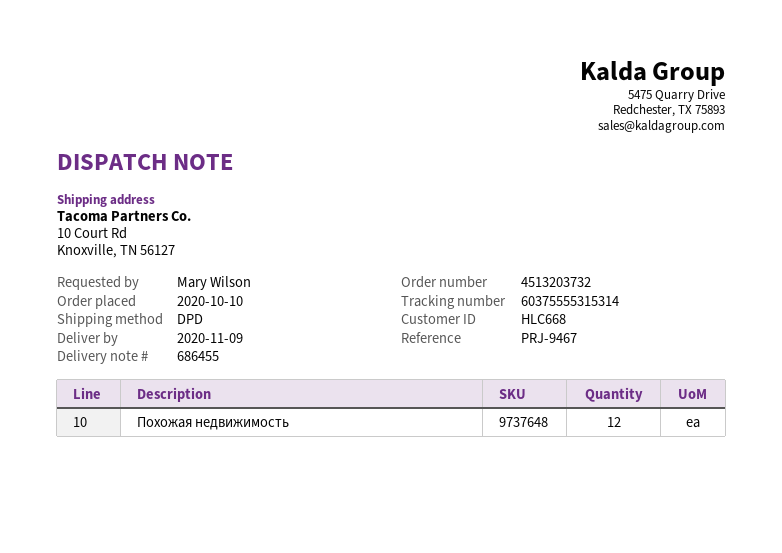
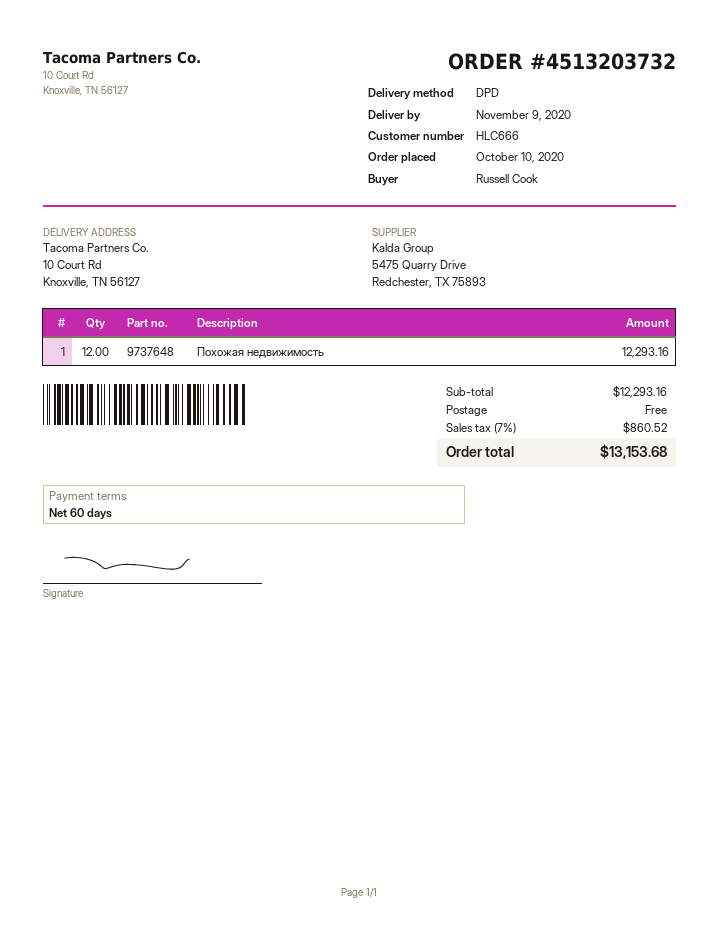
customer number: HLC668 -> HLC666
ordered by: Mary Wilson -> Russell Cook

